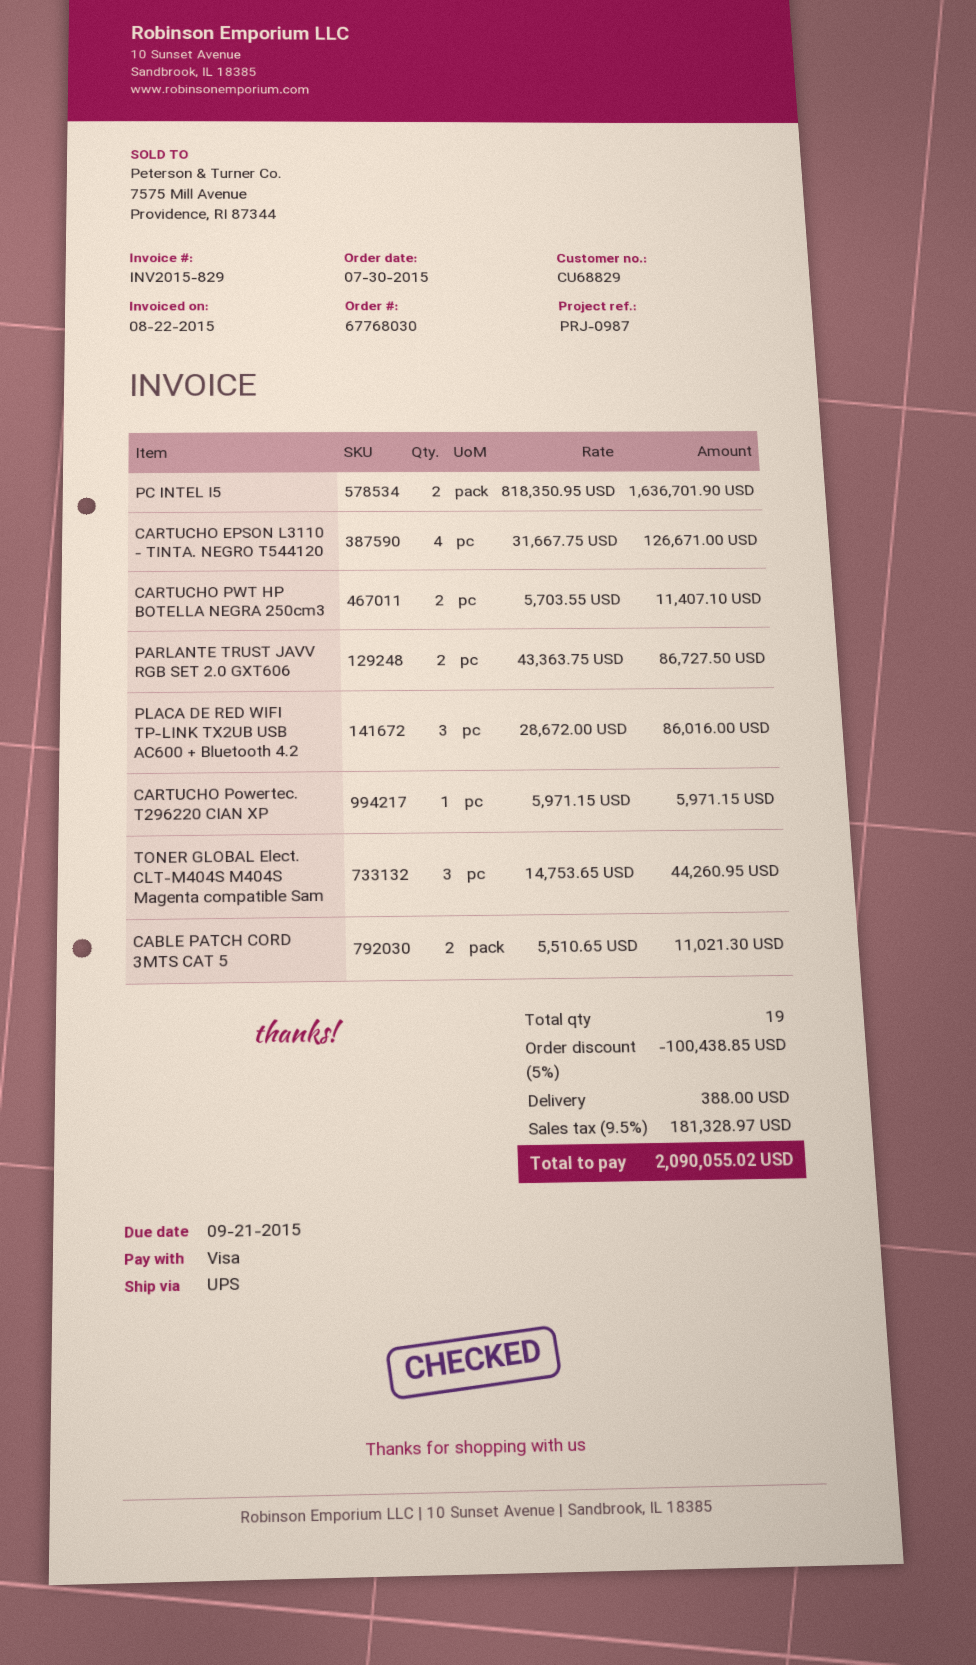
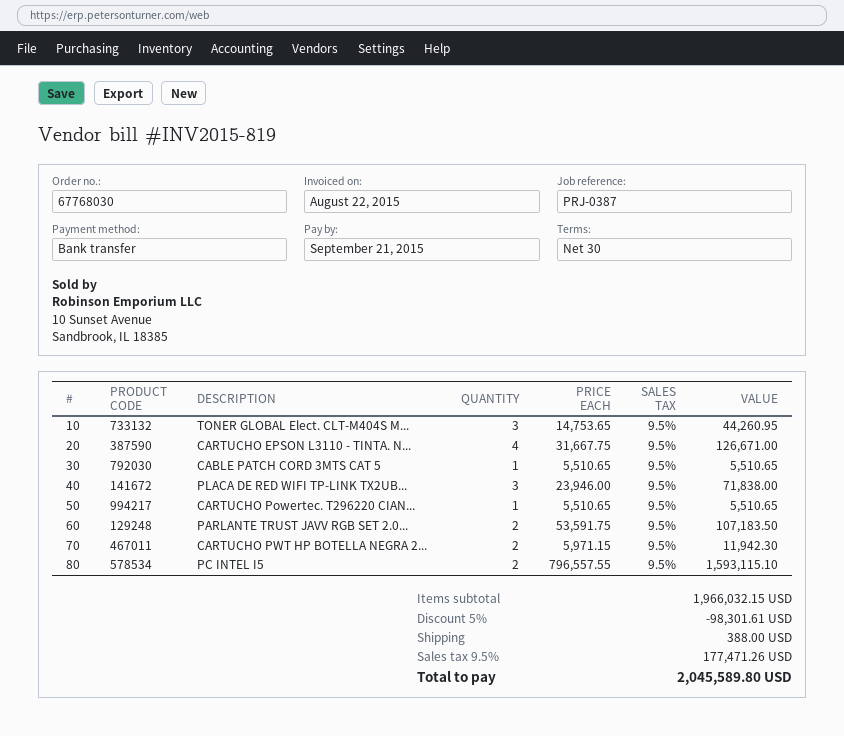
invoice number: INV2015-829 -> INV2015-819
reference: PRJ-0987 -> PRJ-0387
payment method: Visa -> bank transfer
PC INTEL I5: 2 x 818350.95 = 1636701.90 -> 2 x 796557.55 = 1593115.10
CARTUCHO PWT HP BOTELLA NEGRA 250cm3: 2 x 5703.55 = 11407.10 -> 2 x 5971.15 = 11942.30
PARLANTE TRUST JAVV RGB SET 2.0 GXT606: 2 x 43363.75 = 86727.50 -> 2 x 53591.75 = 107183.50
PLACA DE RED WIFI TP-LINK TX2UB USB AC600 + Bluetooth 4.2: 3 x 28672.00 = 86016.00 -> 3 x 23946.00 = 71838.00
CARTUCHO Powertec. T296220 CIAN XP: 1 x 5971.15 = 5971.15 -> 1 x 5510.65 = 5510.65
CABLE PATCH CORD 3MTS CAT 5: 2 x 5510.65 = 11021.30 -> 1 x 5510.65 = 5510.65
discount: 5% = 100438.85 -> 5% = 98301.61
tax: 9.5% = 181328.97 -> 9.5% = 177471.26
total: 2090055.02 -> 2045589.80

